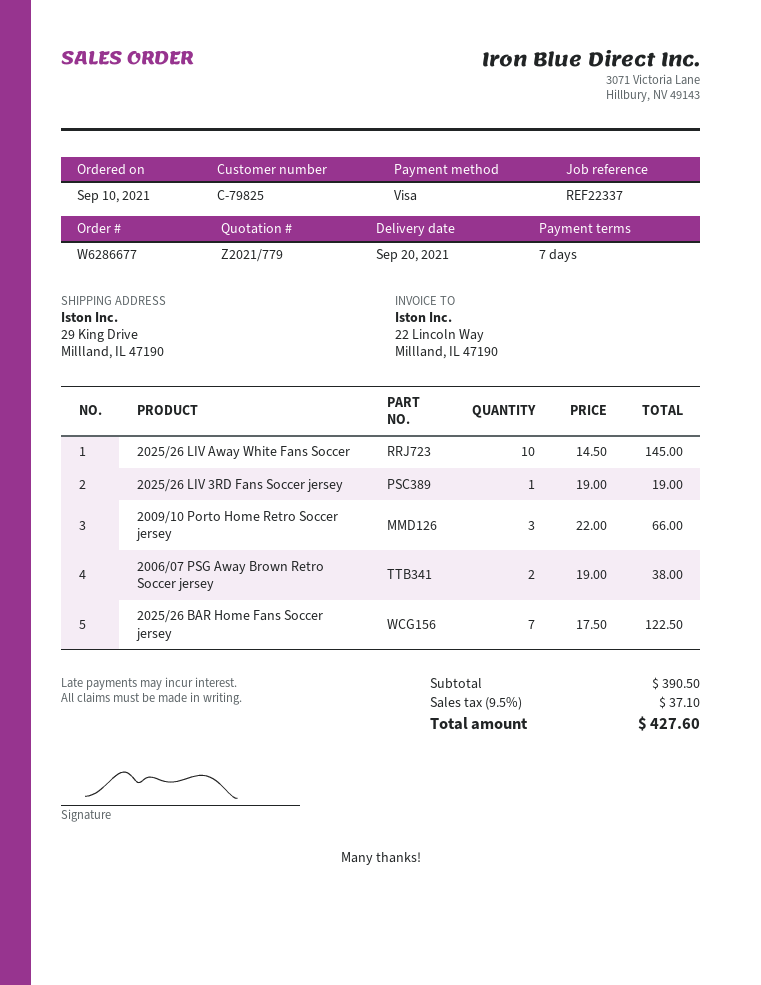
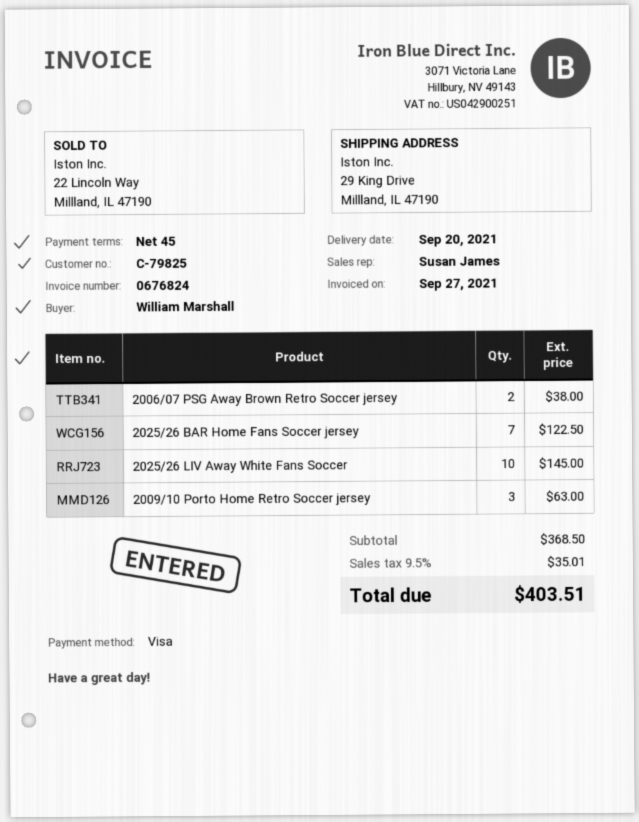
payment terms: 7 days -> 45 days
2025/26 LIV 3RD Fans Soccer jersey: 1 for 19.00 -> none
2009/10 Porto Home Retro Soccer jersey: 3 for 66.00 -> 3 for 63.00
subtotal: 390.50 -> 368.50
tax: 9.5% = 37.10 -> 9.5% = 35.01
total: 427.60 -> 403.51

